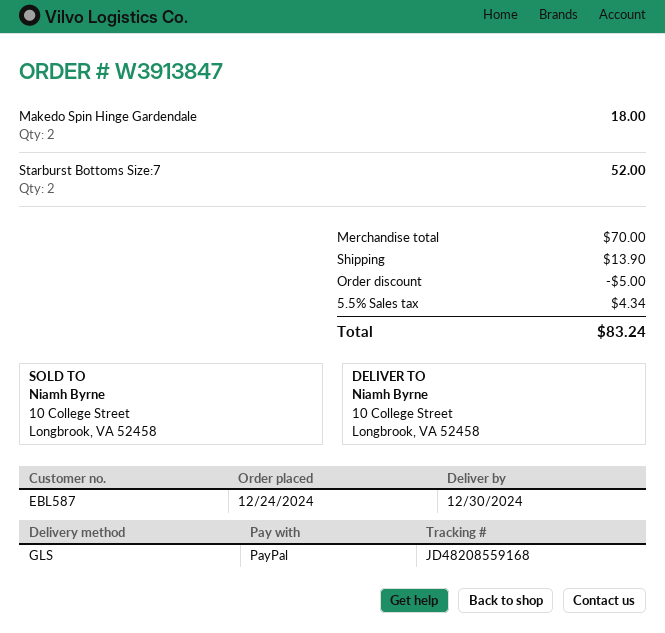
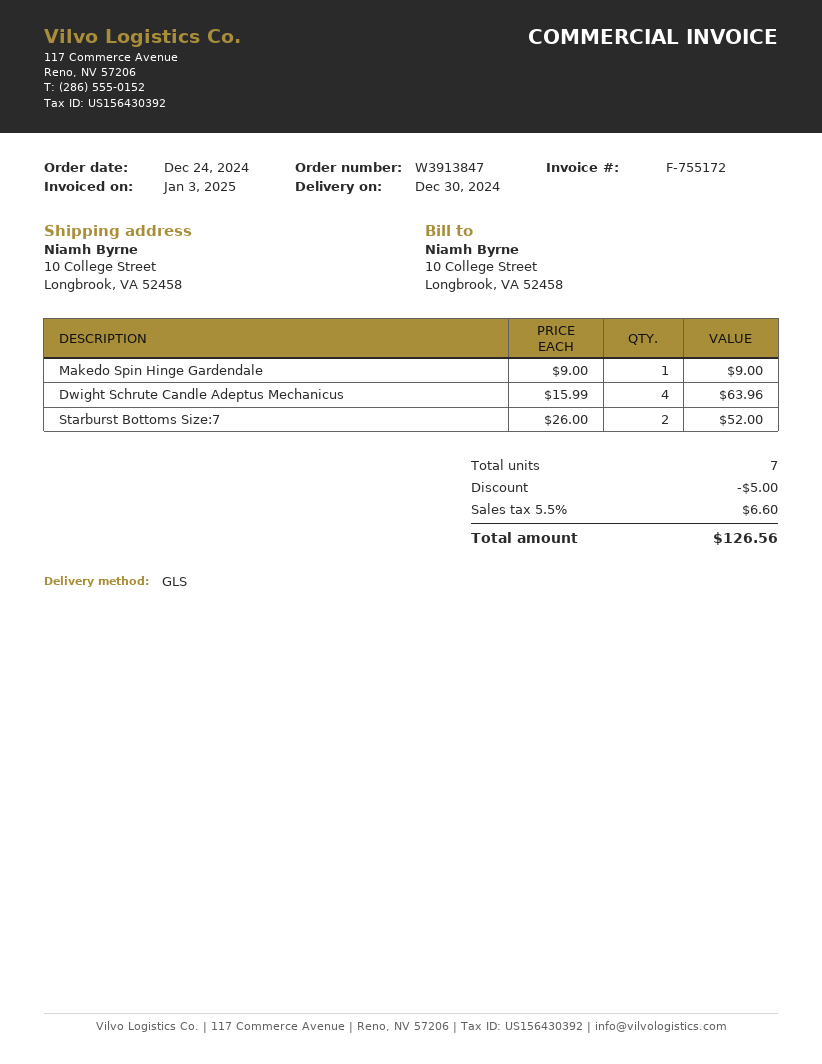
Makedo Spin Hinge Gardendale: 2 for 18.00 -> 1 for 9.00
Dwight Schrute Candle Adeptus Mechanicus: none -> 4 for 63.96
shipping: 13.90 -> none
tax: 5.5% = 4.34 -> 5.5% = 6.60
total: 83.24 -> 126.56

